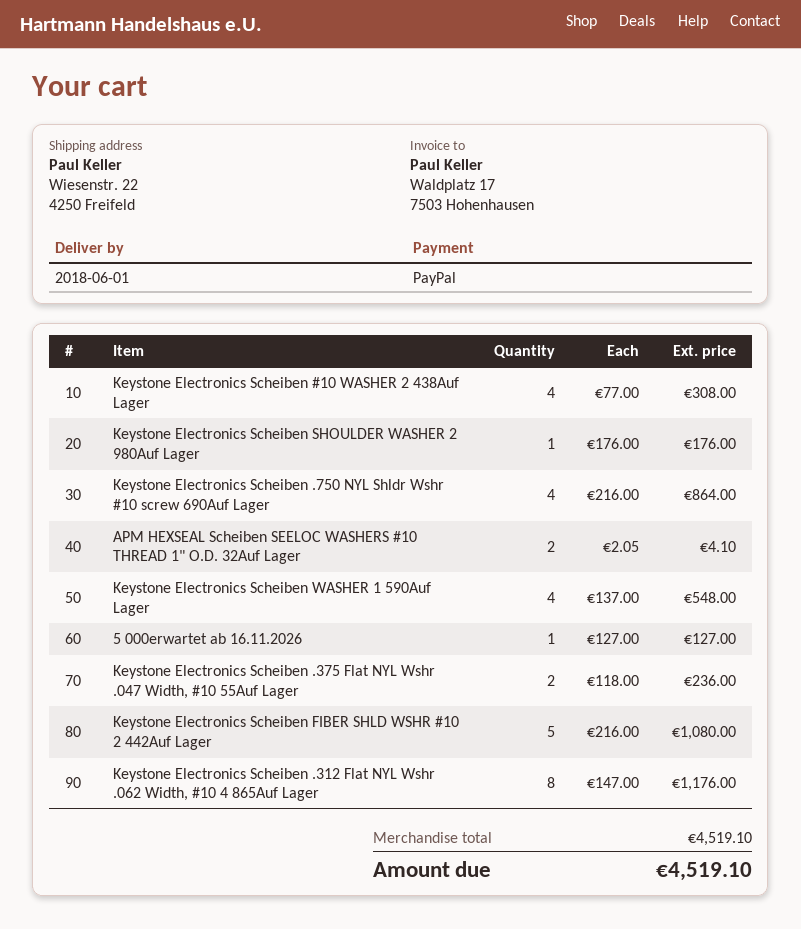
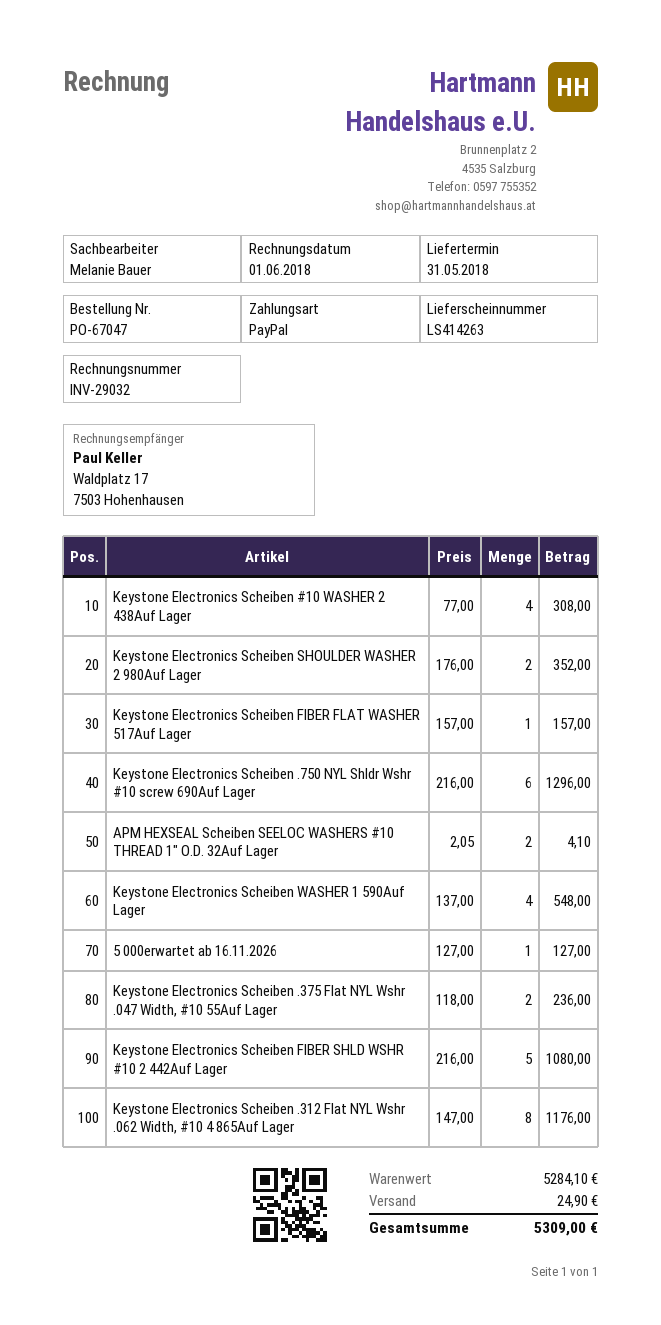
delivery date: 2018-06-01 -> 2018-05-31
Keystone Electronics Scheiben SHOULDER WASHER 2 980Auf Lager: 1 x 176.00 = 176.00 -> 2 x 176.00 = 352.00
Keystone Electronics Scheiben .750 NYL Shldr Wshr #10 screw 690Auf Lager: 4 x 216.00 = 864.00 -> 6 x 216.00 = 1296.00
Keystone Electronics Scheiben FIBER FLAT WASHER 517Auf Lager: none -> 1 x 157.00 = 157.00
subtotal: 4519.10 -> 5284.10
shipping: none -> 24.90
total: 4519.10 -> 5309.00

